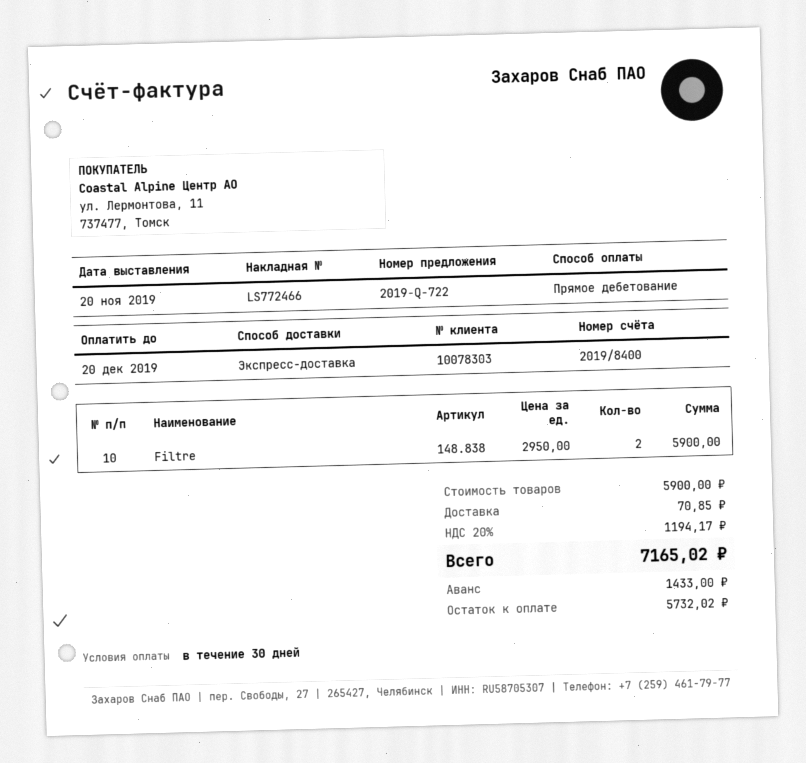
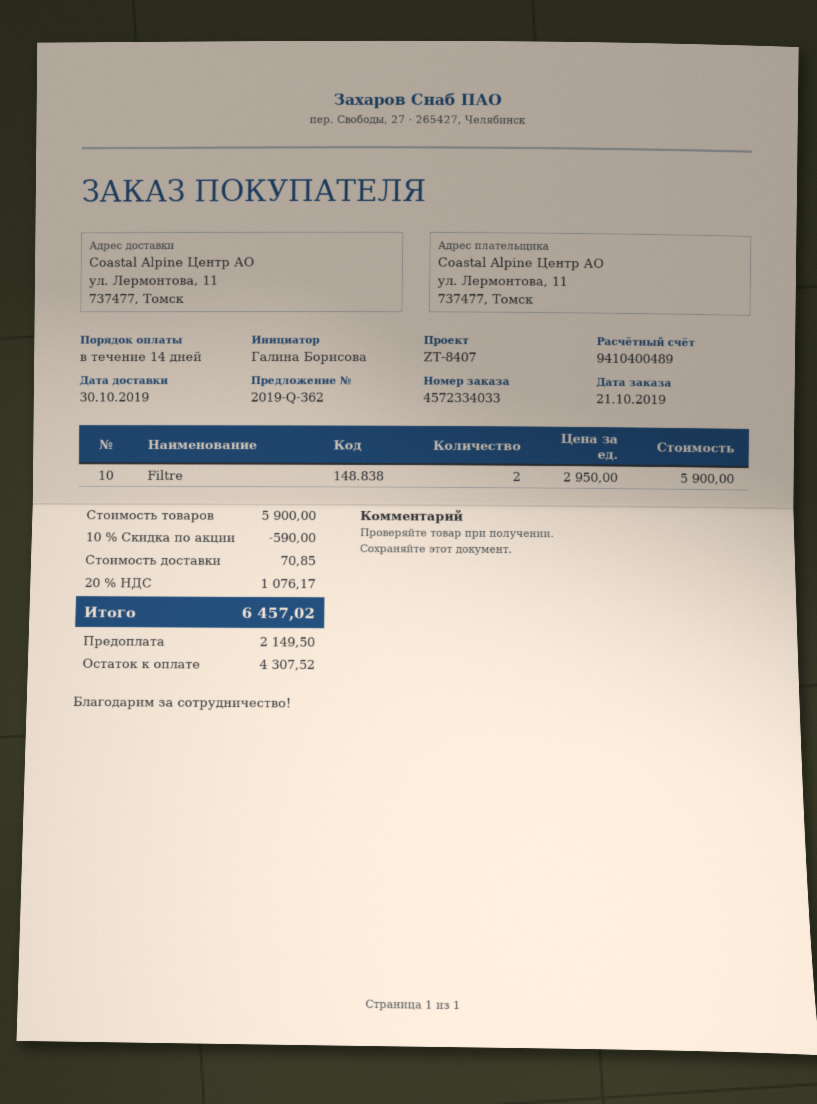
quote number: 2019-Q-722 -> 2019-Q-362
payment terms: 30 days -> 14 days
discount: none -> 10% = 590.00
tax: 20% = 1194.17 -> 20% = 1076.17
total: 7165.02 -> 6457.02
deposit: 1433.00 -> 2149.50
balance: 5732.02 -> 4307.52

